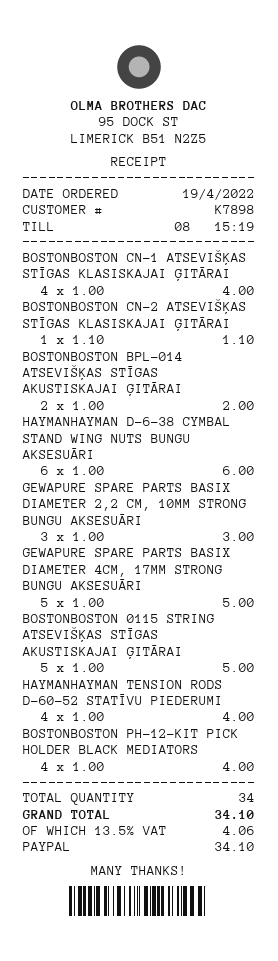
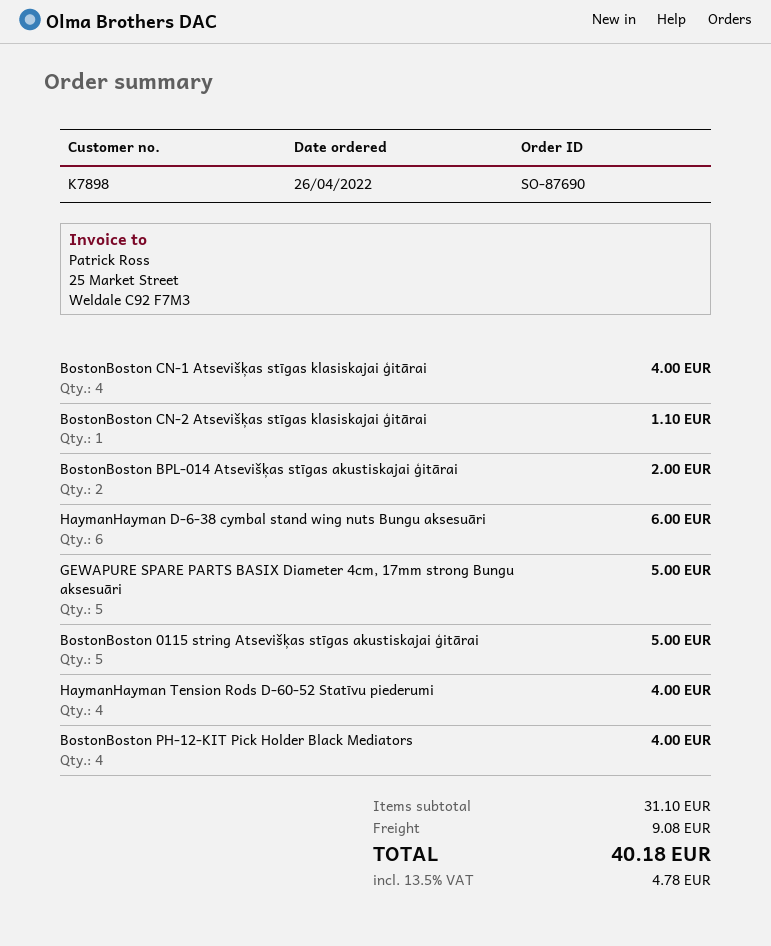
order date: 2022-04-19 -> 2022-04-26
GEWAPURE SPARE PARTS BASIX DIAMETER 2,2 CM, 10MM STRONG BUNGU AKSESUĀRI: 3 for 3.00 -> none
shipping: none -> 9.08
tax: 13.5% = 4.06 -> 13.5% = 4.78
total: 34.10 -> 40.18

